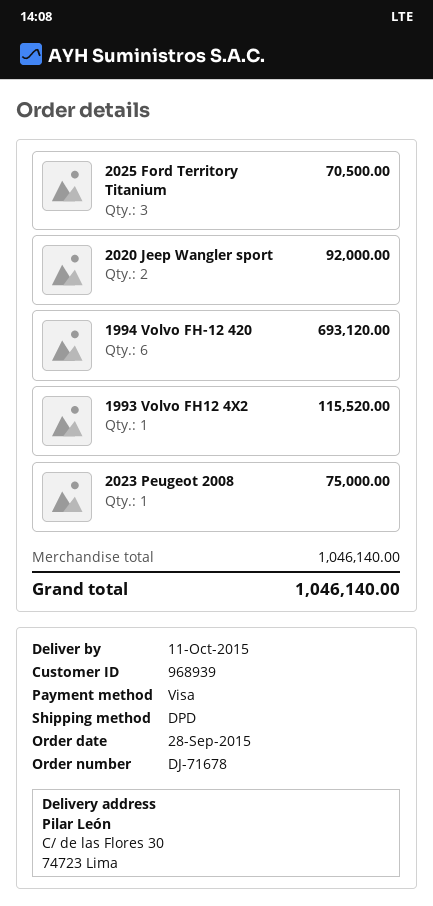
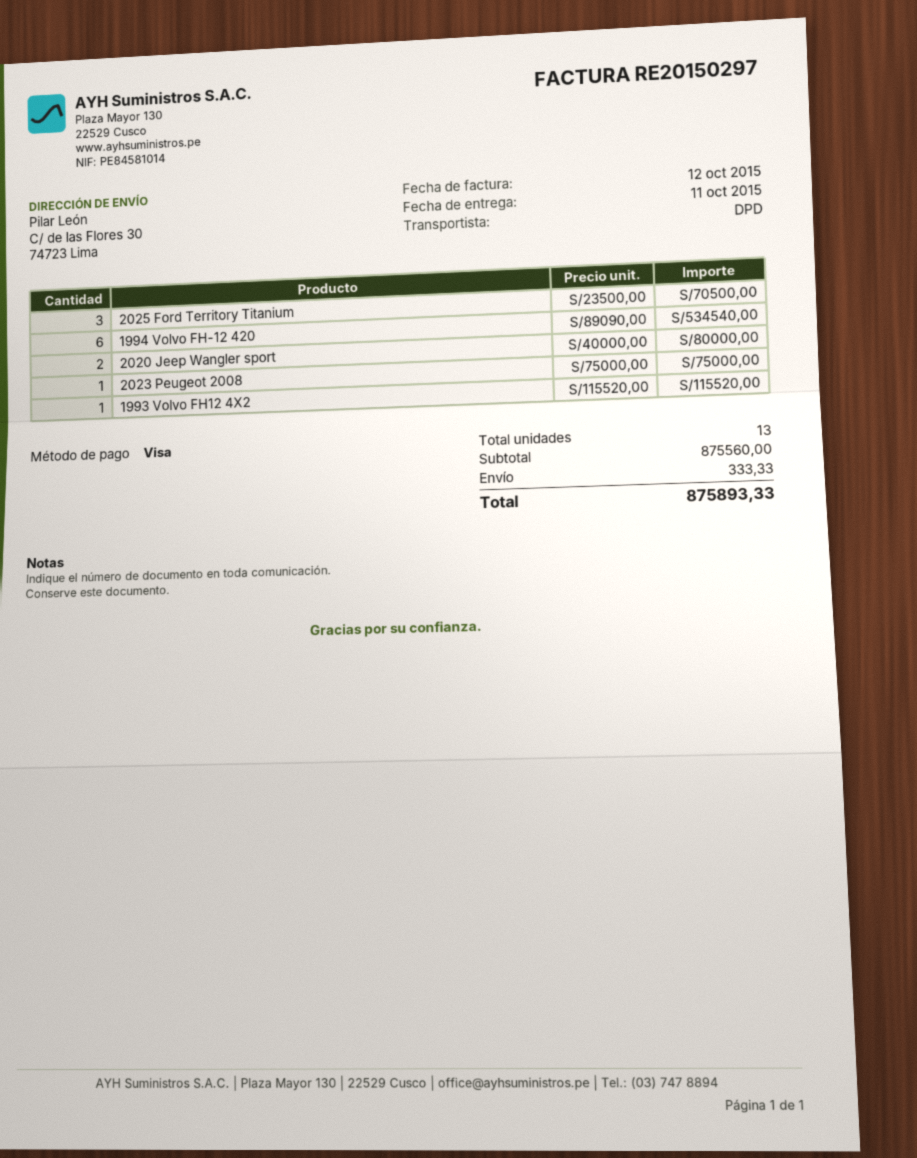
2020 Jeep Wangler sport: 2 for 92000.00 -> 2 for 80000.00
1994 Volvo FH-12 420: 6 for 693120.00 -> 6 for 534540.00
subtotal: 1046140.00 -> 875560.00
shipping: none -> 333.33
total: 1046140.00 -> 875893.33

